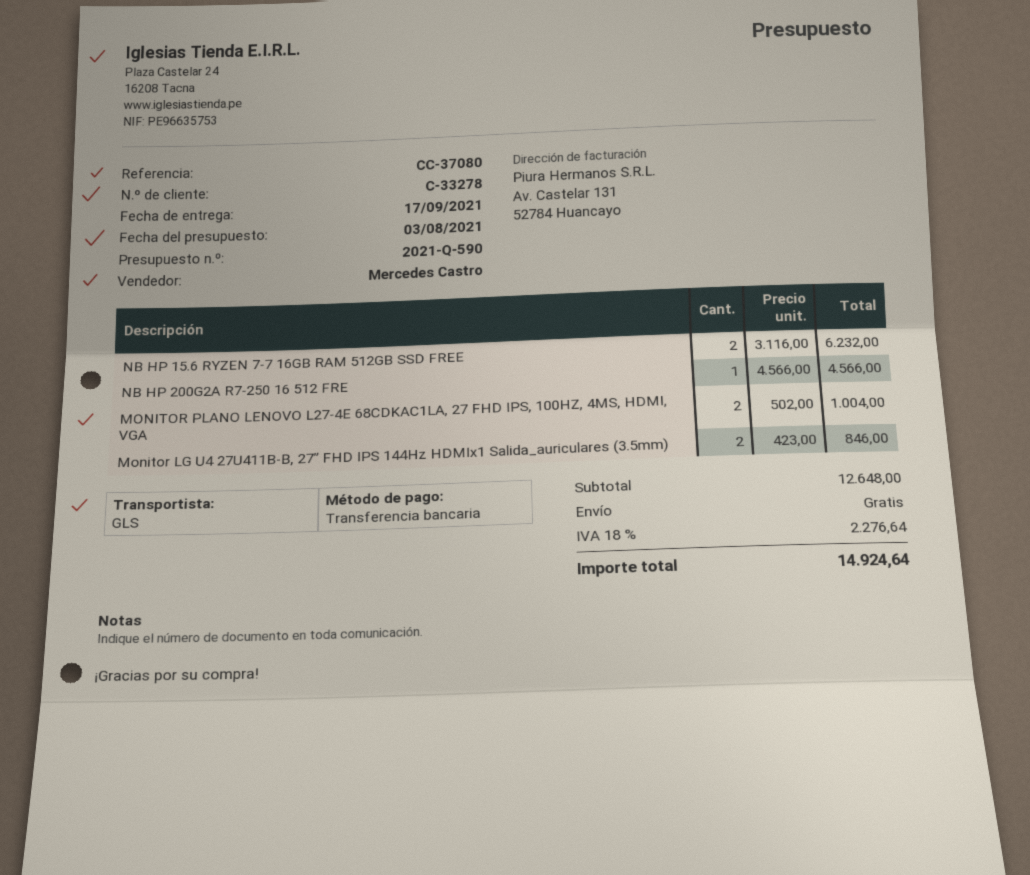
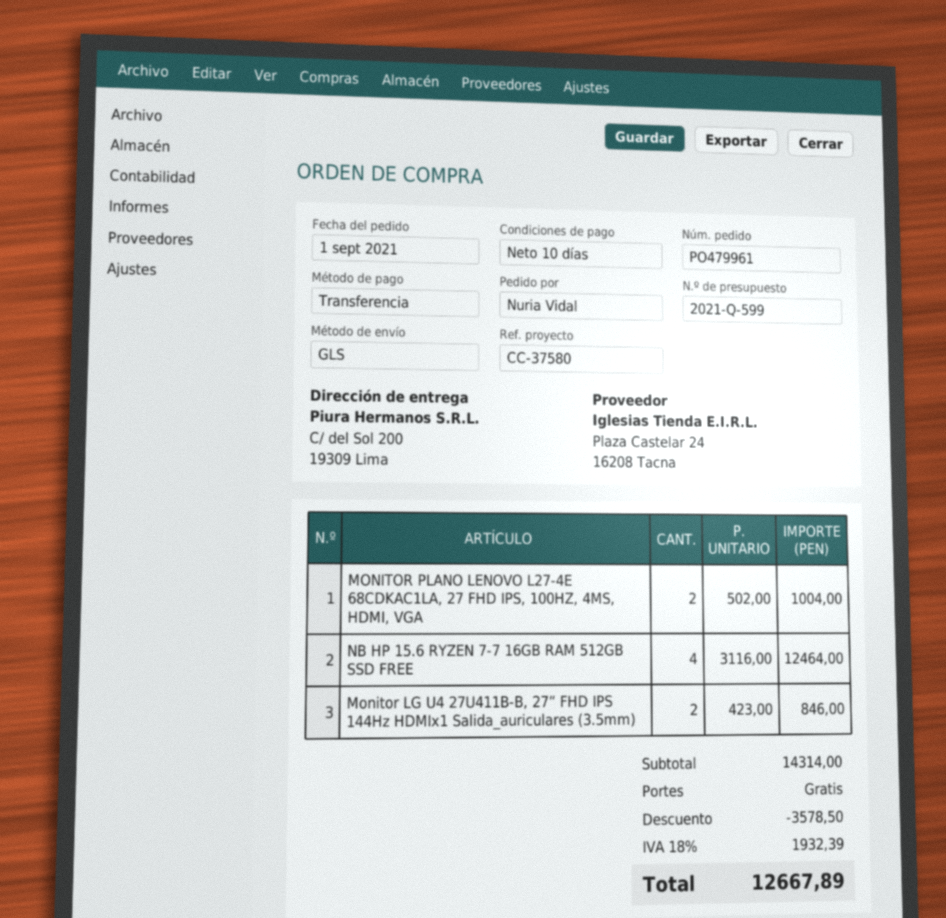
quote number: 2021-Q-590 -> 2021-Q-599
reference: CC-37080 -> CC-37580
NB HP 15.6 RYZEN 7-7 16GB RAM 512GB SSD FREE: 2 x 3116.00 = 6232.00 -> 4 x 3116.00 = 12464.00
NB HP 200G2A R7-250 16 512 FRE: 1 x 4566.00 = 4566.00 -> none
subtotal: 12648.00 -> 14314.00
discount: none -> 3578.50
tax: 18% = 2276.64 -> 18% = 1932.39
total: 14924.64 -> 12667.89

